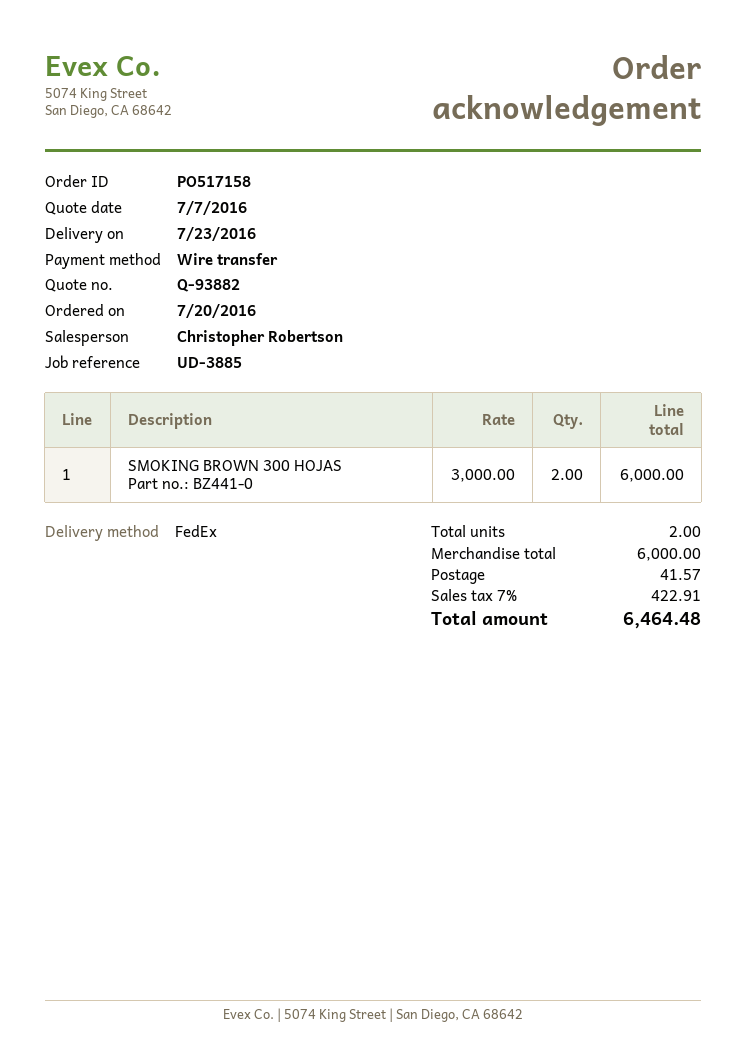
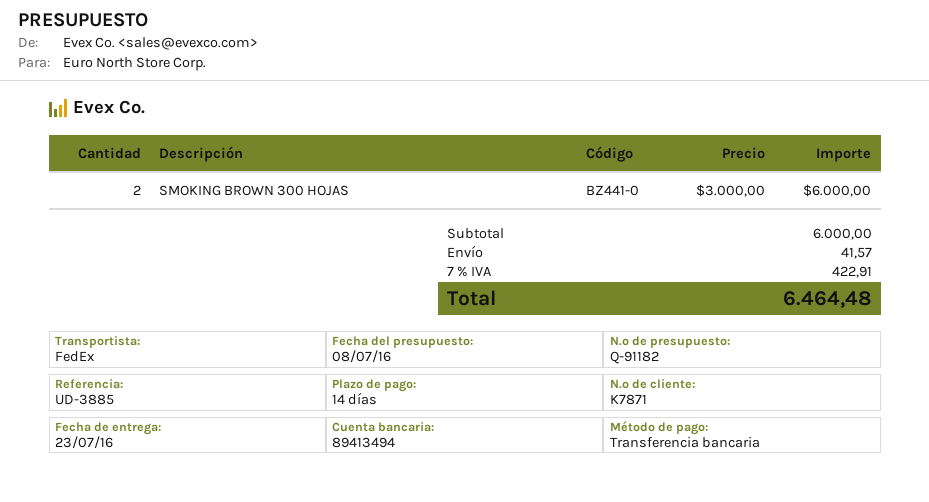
quote number: Q-93882 -> Q-91182
quote date: 2016-07-07 -> 2016-07-08

